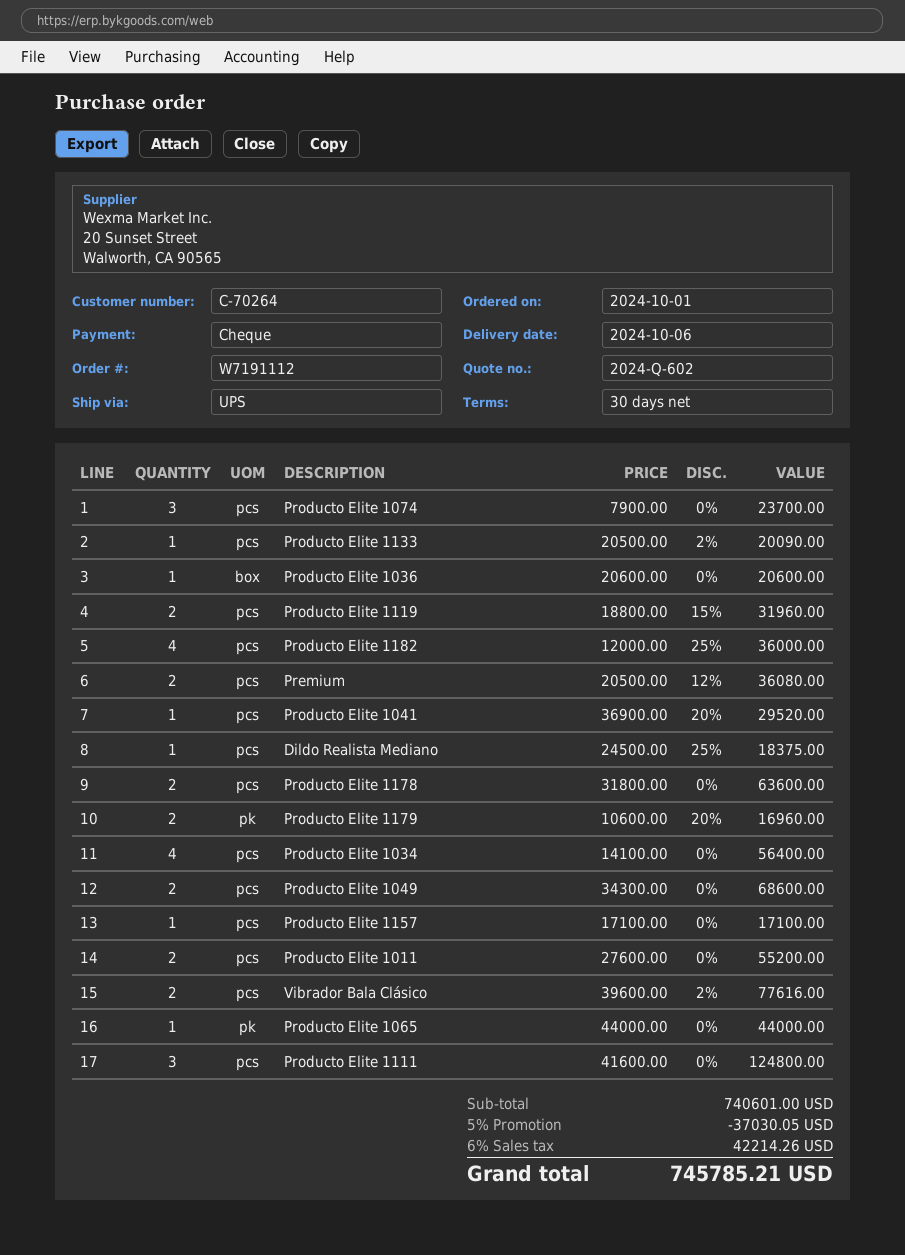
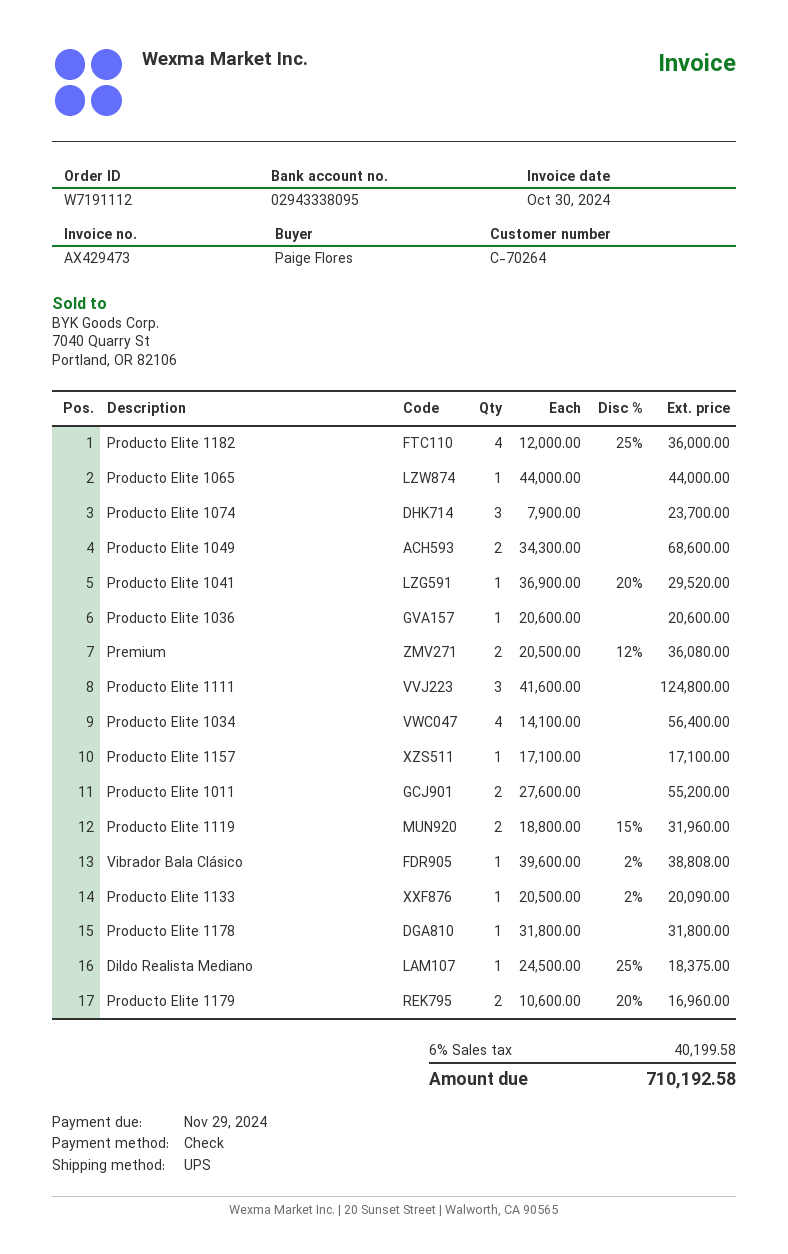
Producto Elite 1178: 2 x 31800.00 = 63600.00 -> 1 x 31800.00 = 31800.00
Vibrador Bala Clásico: 2 x 39600.00 - 2% = 77616.00 -> 1 x 39600.00 - 2% = 38808.00
discount: 5% = 37030.05 -> none
tax: 6% = 42214.26 -> 6% = 40199.58
total: 745785.21 -> 710192.58

